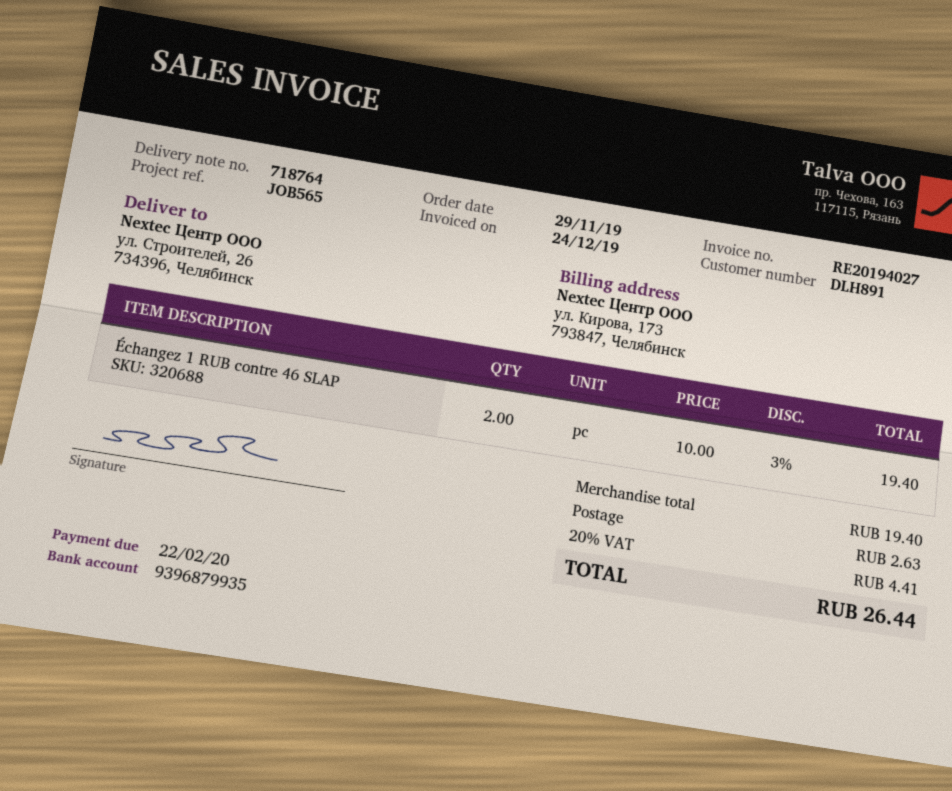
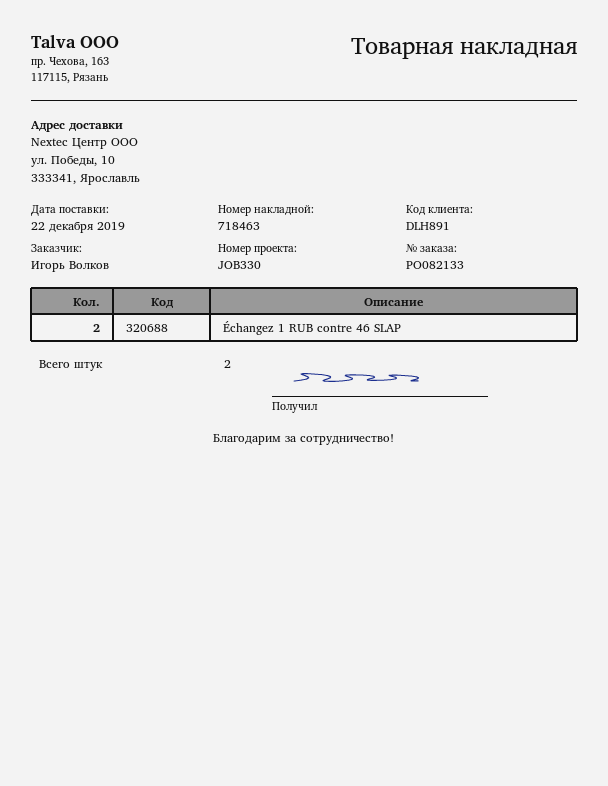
delivery note number: 718764 -> 718463
reference: JOB565 -> JOB330
ship to: ул. Строителей, 26, 734396, Челябинск -> ул. Победы, 10, 333341, Ярославль

